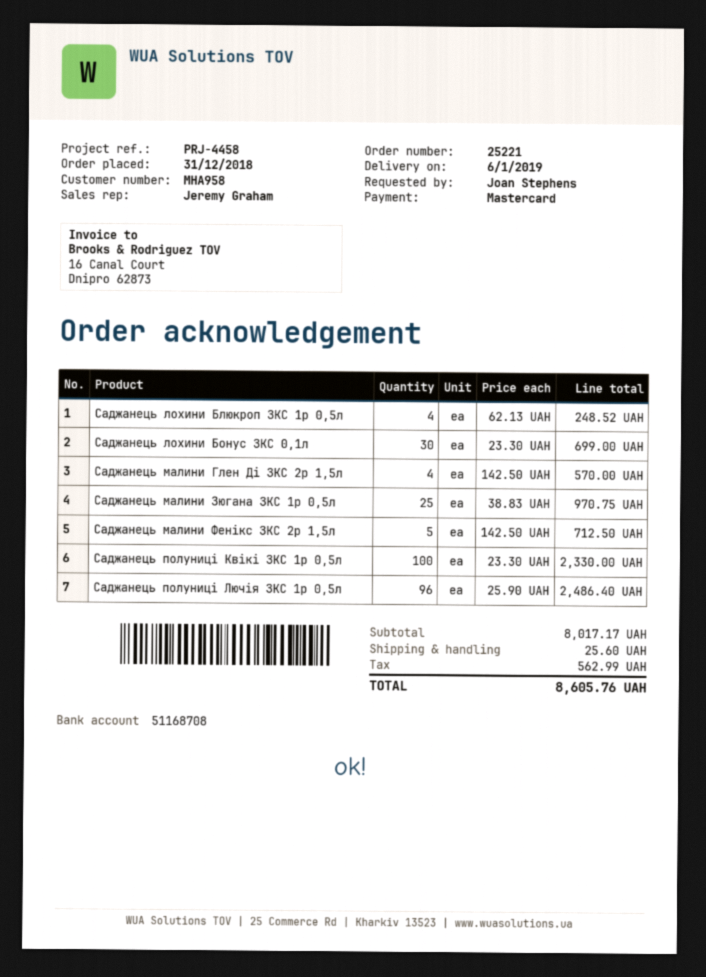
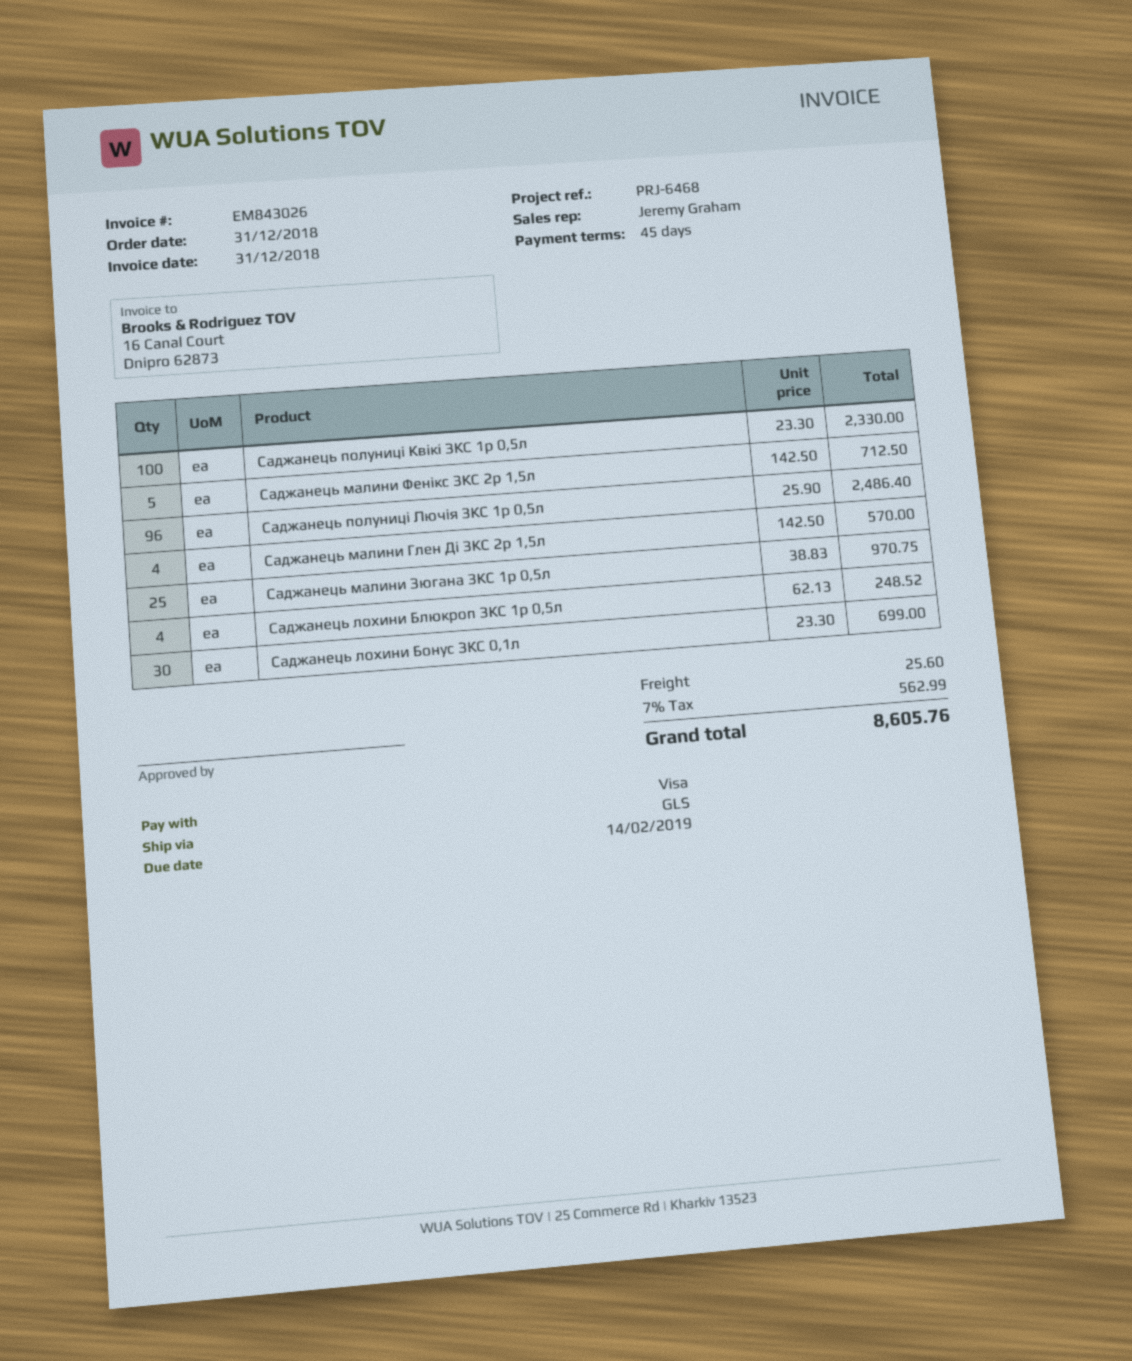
reference: PRJ-4458 -> PRJ-6468
payment method: Mastercard -> Visa

